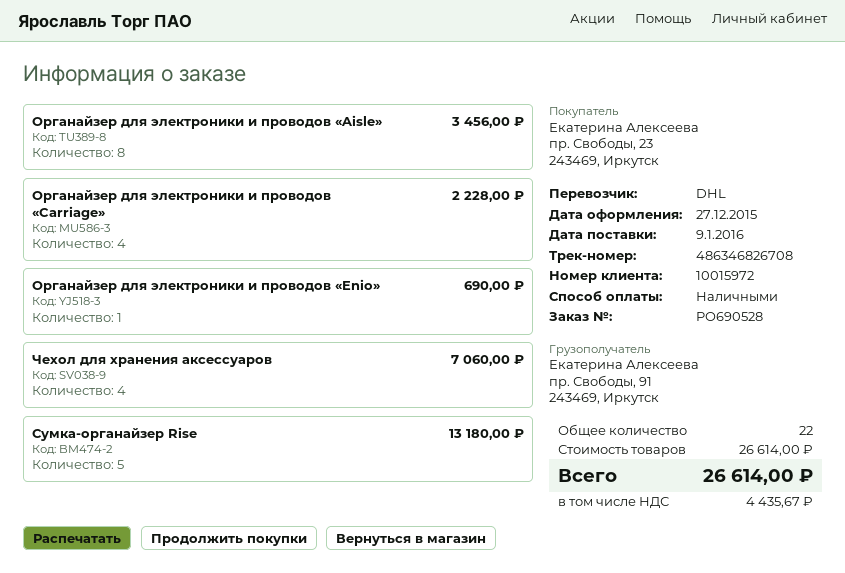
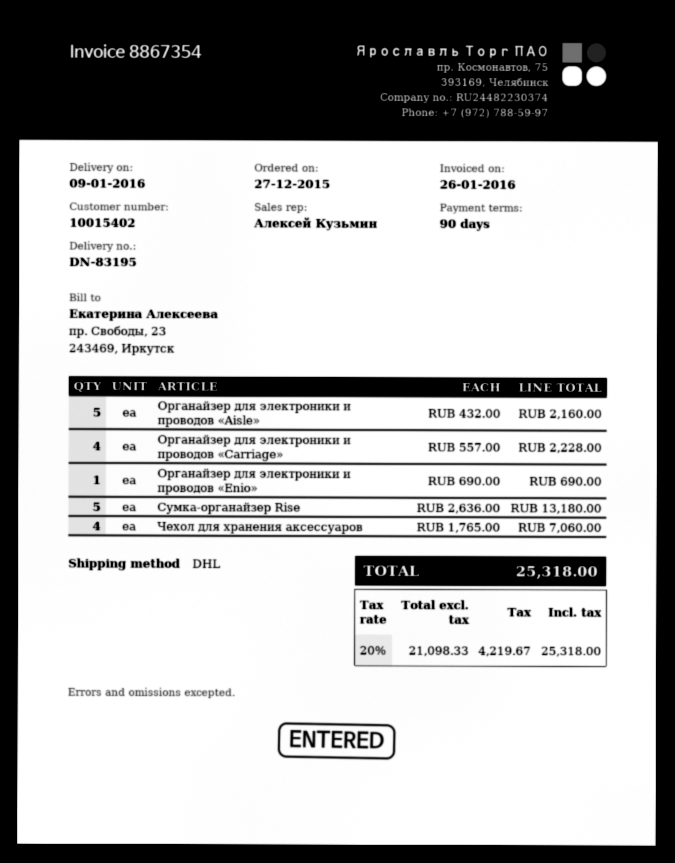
customer number: 10015972 -> 10015402
Органайзер для электроники и проводов «Aisle»: 8 for 3456.00 -> 5 for 2160.00
tax: 4435.67 -> 4219.67
total: 26614.00 -> 25318.00

